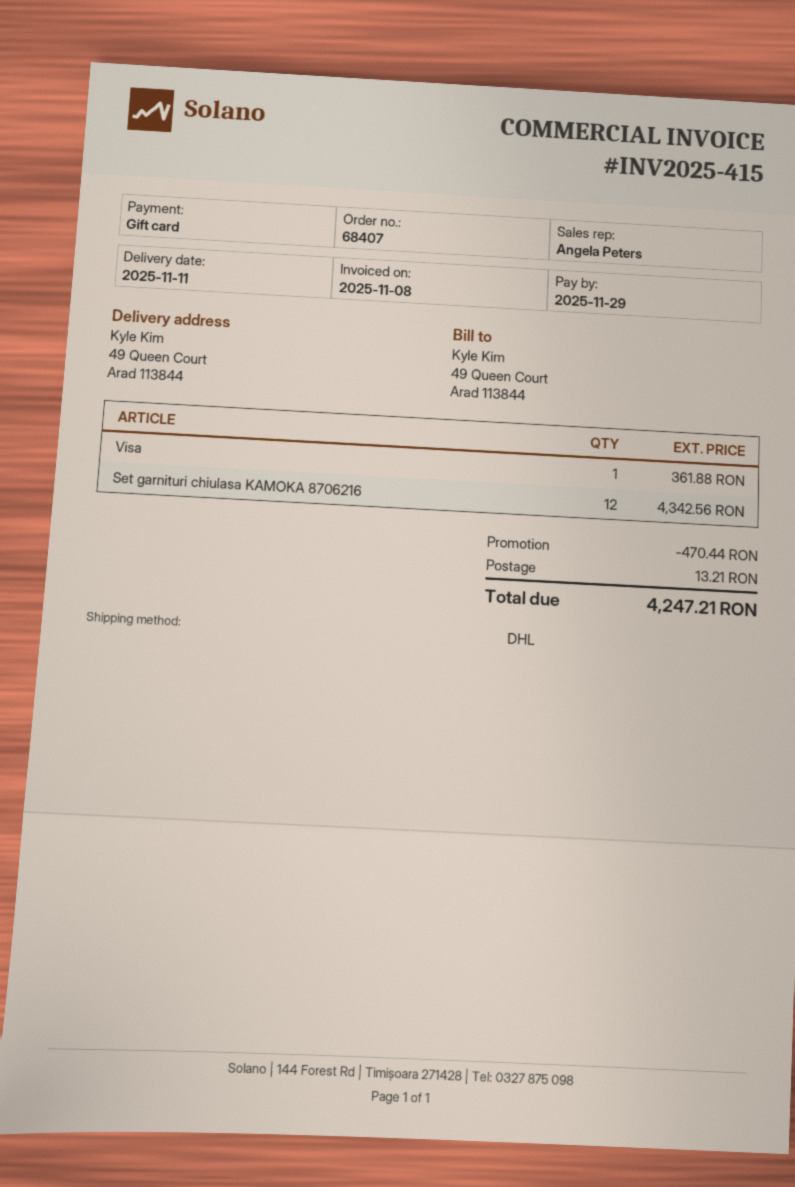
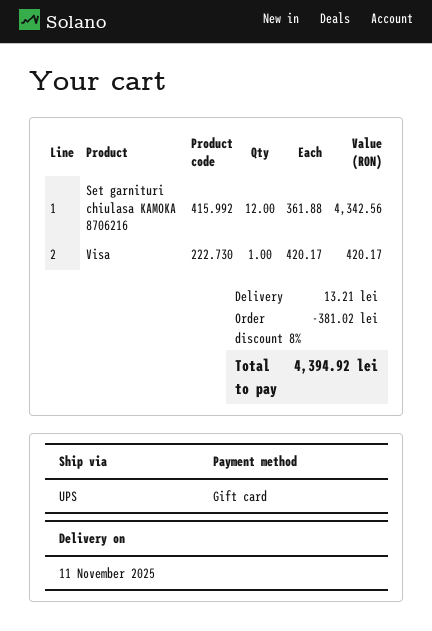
shipping method: DHL -> UPS
Visa: 1 for 361.88 -> 1 for 420.17
discount: 470.44 -> 381.02
total: 4247.21 -> 4394.92

